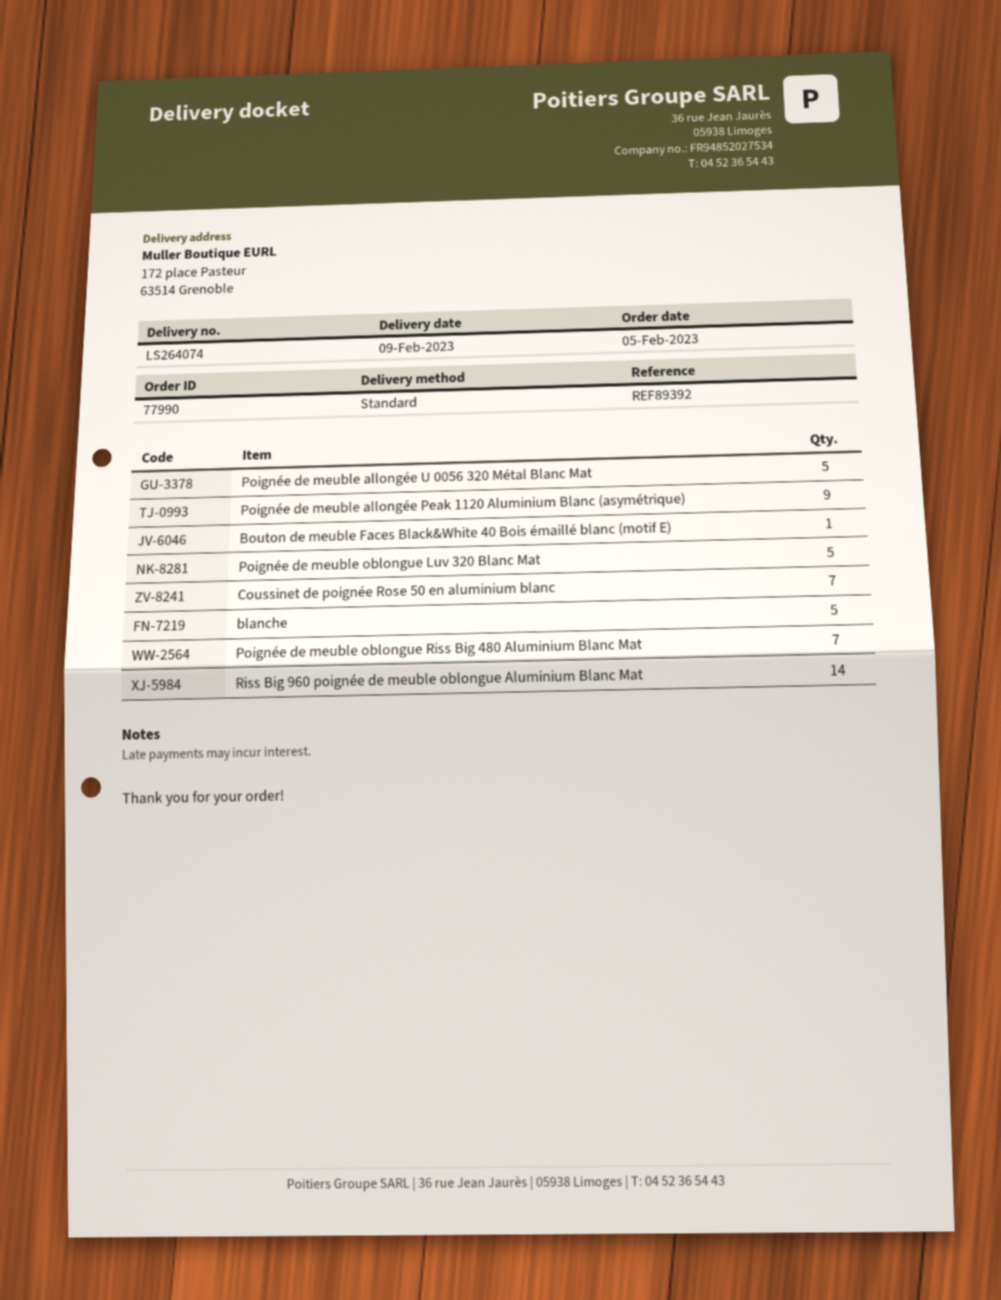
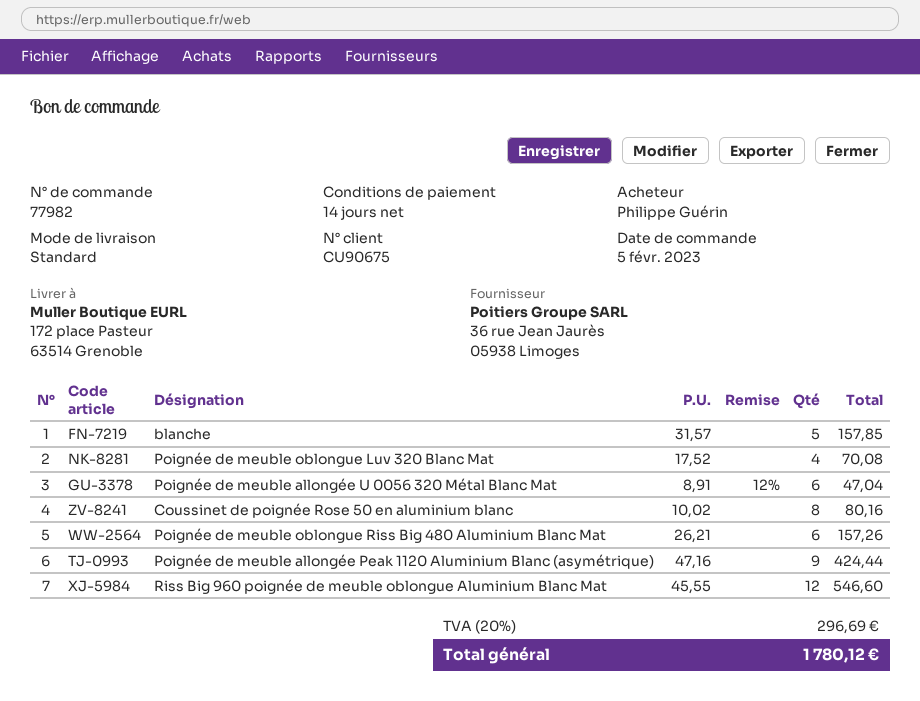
order number: 77990 -> 77982
Poignée de meuble allongée U 0056 320 Métal Blanc Mat: 5 -> 6
Bouton de meuble Faces Black&White 40 Bois émaillé blanc (motif E): 1 -> none
Poignée de meuble oblongue Luv 320 Blanc Mat: 5 -> 4
Coussinet de poignée Rose 50 en aluminium blanc: 7 -> 8
Poignée de meuble oblongue Riss Big 480 Aluminium Blanc Mat: 7 -> 6
Riss Big 960 poignée de meuble oblongue Aluminium Blanc Mat: 14 -> 12

